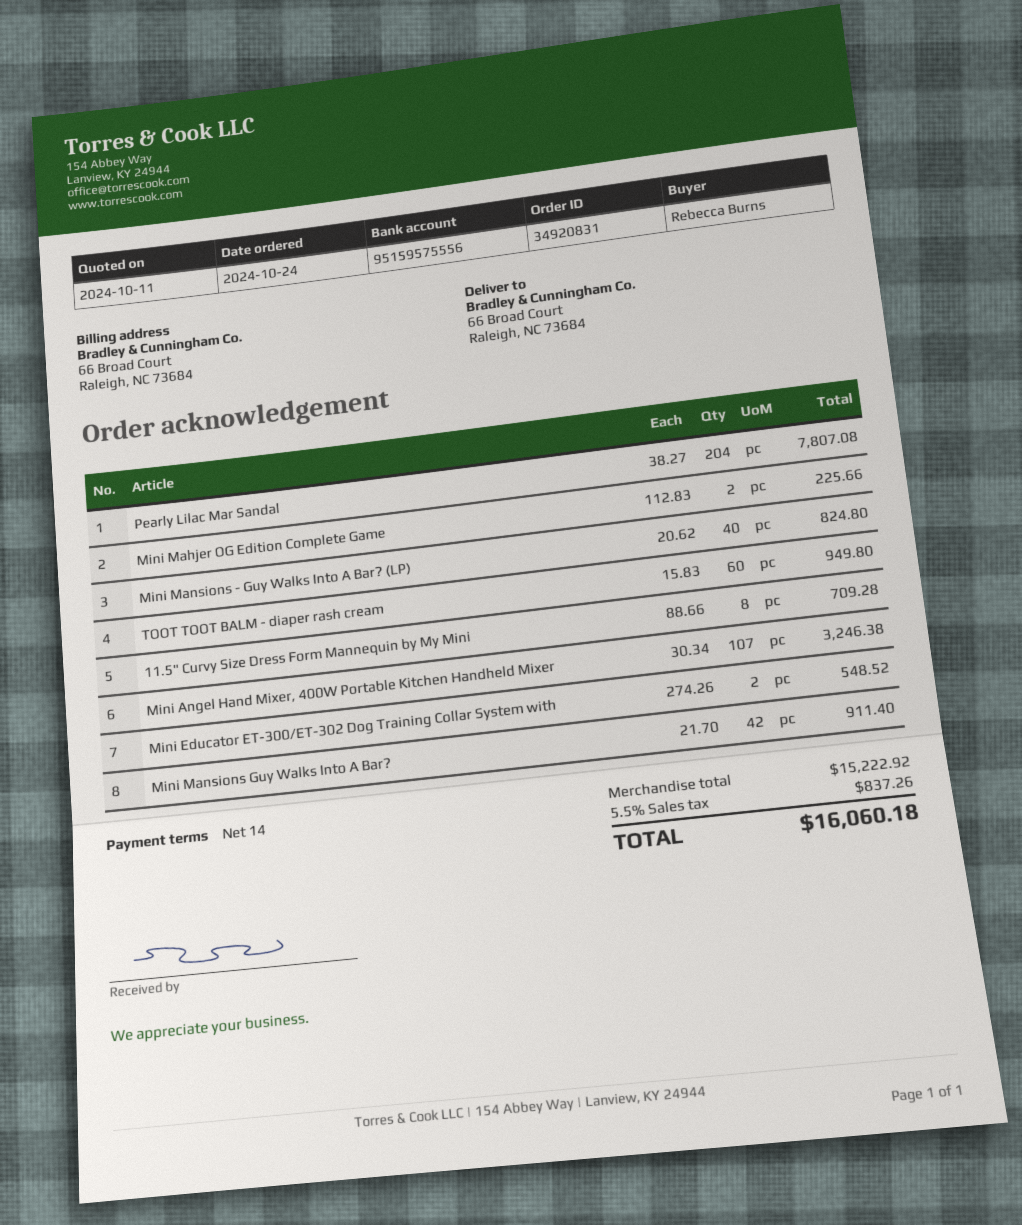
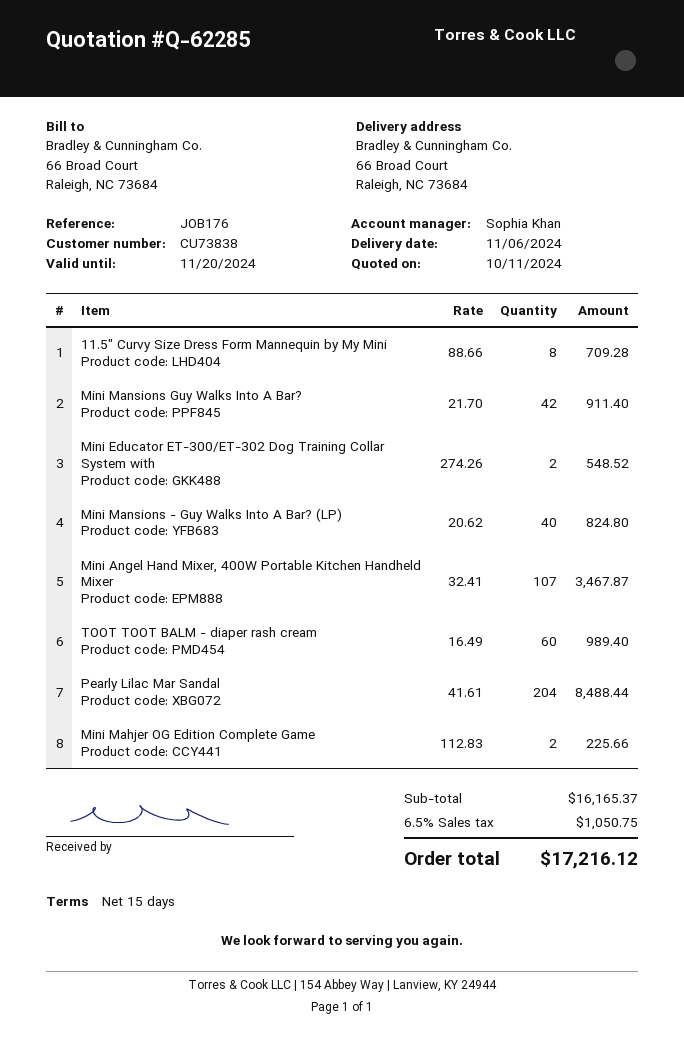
payment terms: 14 days -> 15 days
Pearly Lilac Mar Sandal: 204 x 38.27 = 7807.08 -> 204 x 41.61 = 8488.44
TOOT TOOT BALM - diaper rash cream: 60 x 15.83 = 949.80 -> 60 x 16.49 = 989.40
Mini Angel Hand Mixer, 400W Portable Kitchen Handheld Mixer: 107 x 30.34 = 3246.38 -> 107 x 32.41 = 3467.87
subtotal: 15222.92 -> 16165.37
tax: 5.5% = 837.26 -> 6.5% = 1050.75
total: 16060.18 -> 17216.12

